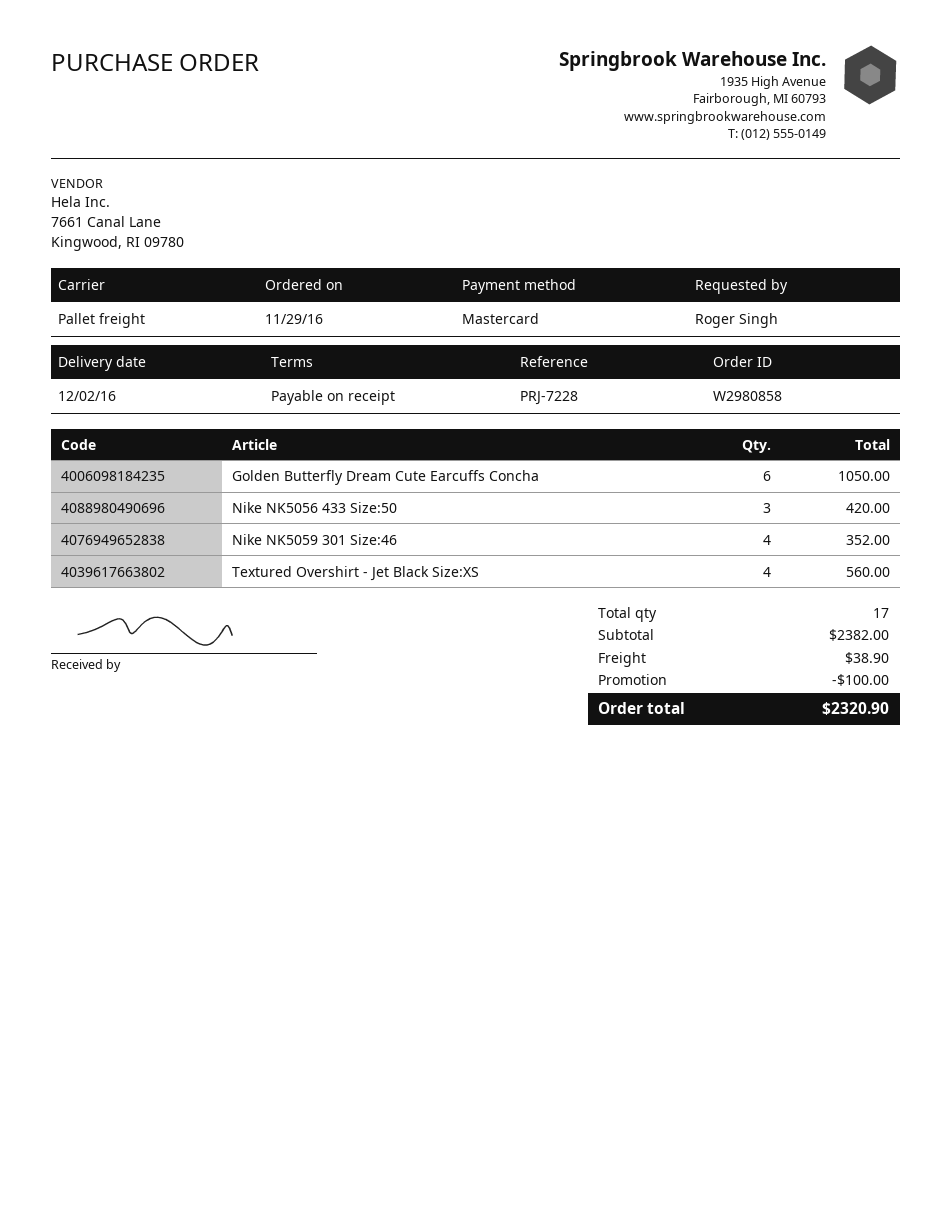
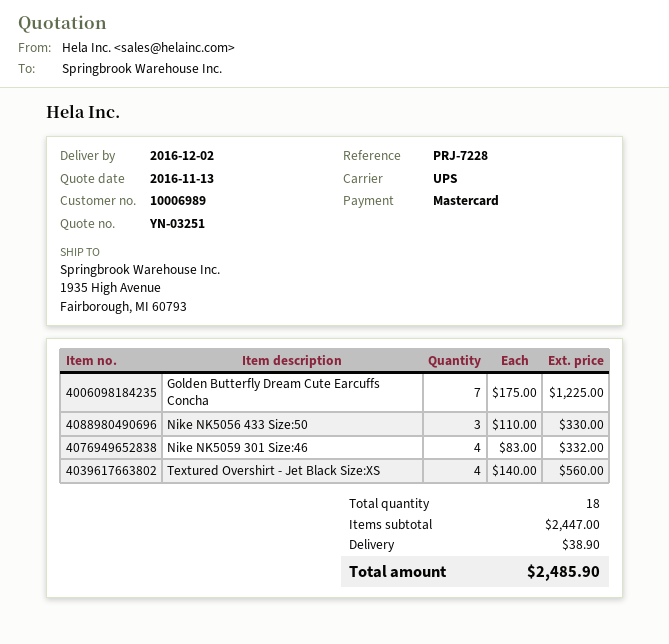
shipping method: pallet freight -> UPS
Golden Butterfly Dream Cute Earcuffs Concha: 6 for 1050.00 -> 7 for 1225.00
Nike NK5056 433 Size:50: 3 for 420.00 -> 3 for 330.00
Nike NK5059 301 Size:46: 4 for 352.00 -> 4 for 332.00
total quantity: 17 -> 18
subtotal: 2382.00 -> 2447.00
discount: 100.00 -> none
total: 2320.90 -> 2485.90

